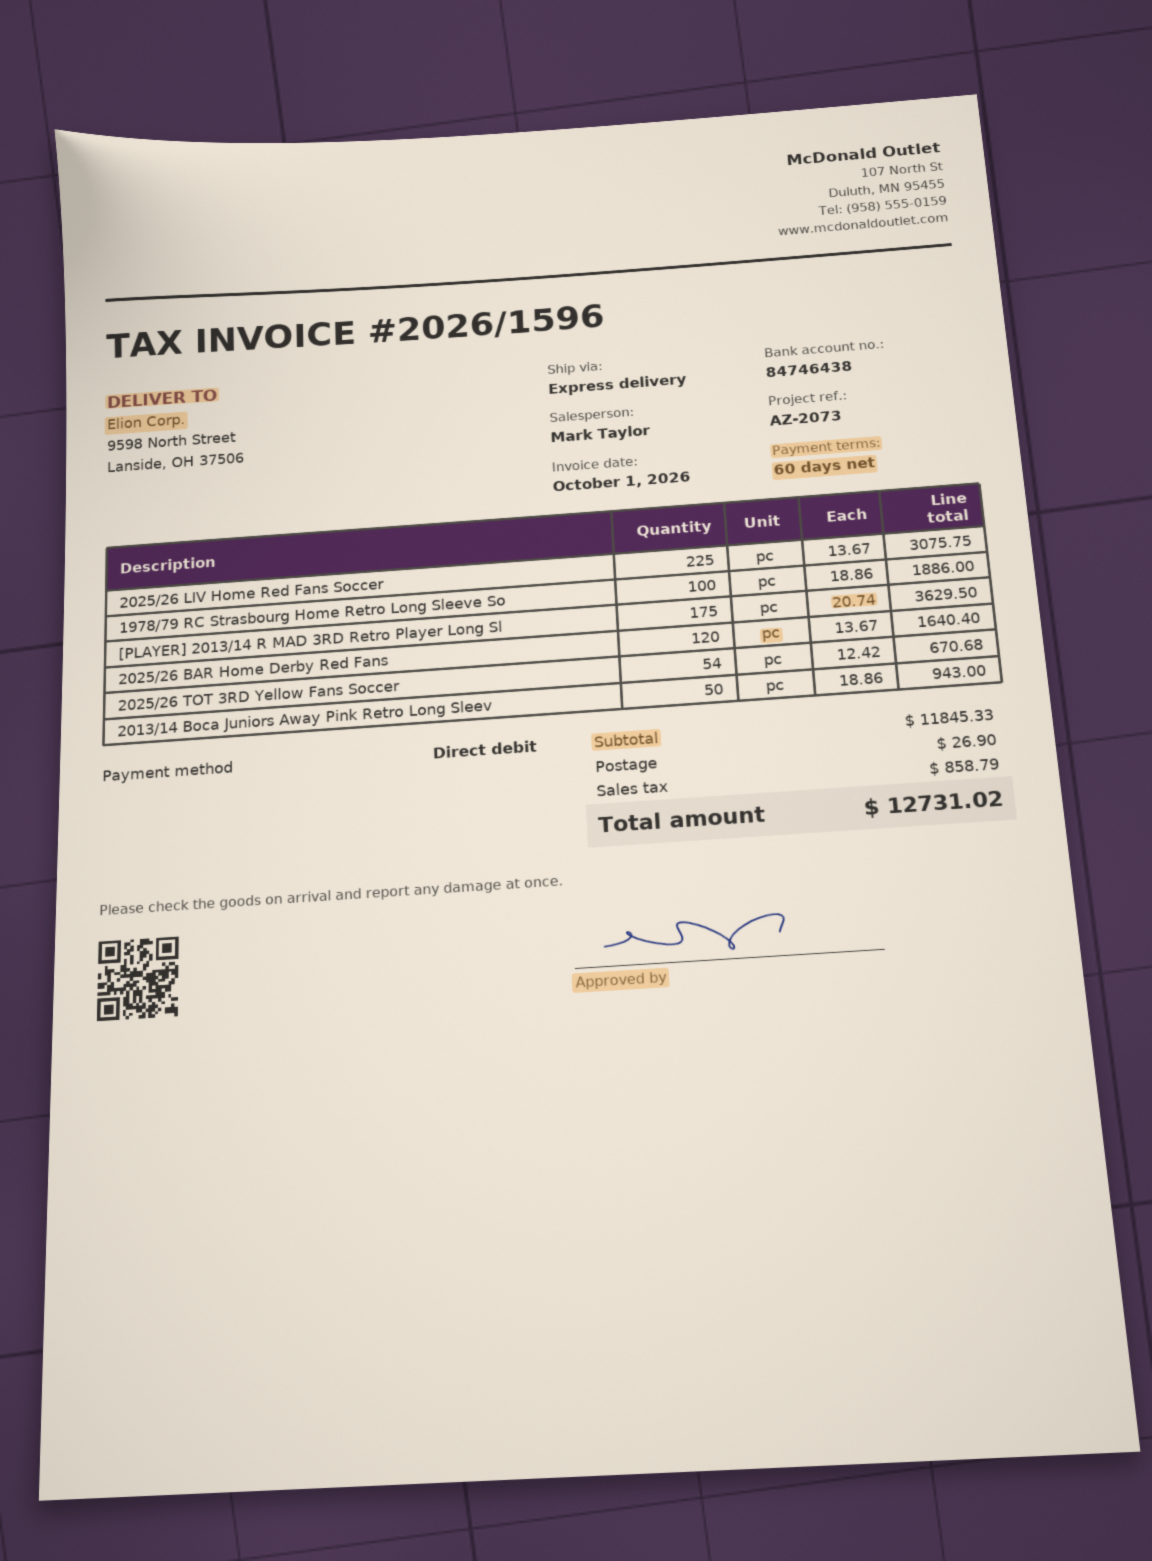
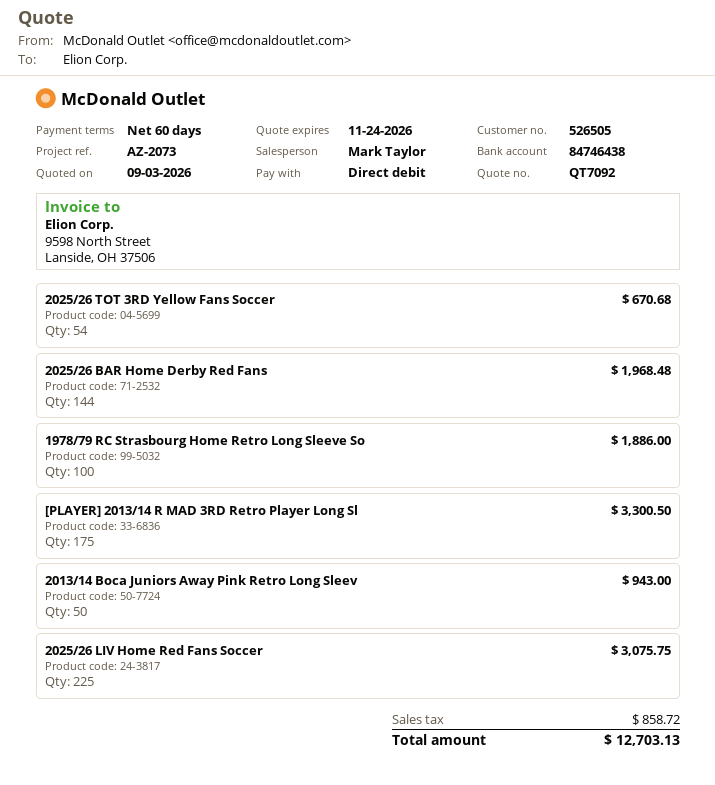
[PLAYER] 2013/14 R MAD 3RD Retro Player Long Sl: 175 for 3629.50 -> 175 for 3300.50
2025/26 BAR Home Derby Red Fans: 120 for 1640.40 -> 144 for 1968.48
shipping: 26.90 -> none
tax: 858.79 -> 858.72
total: 12731.02 -> 12703.13

